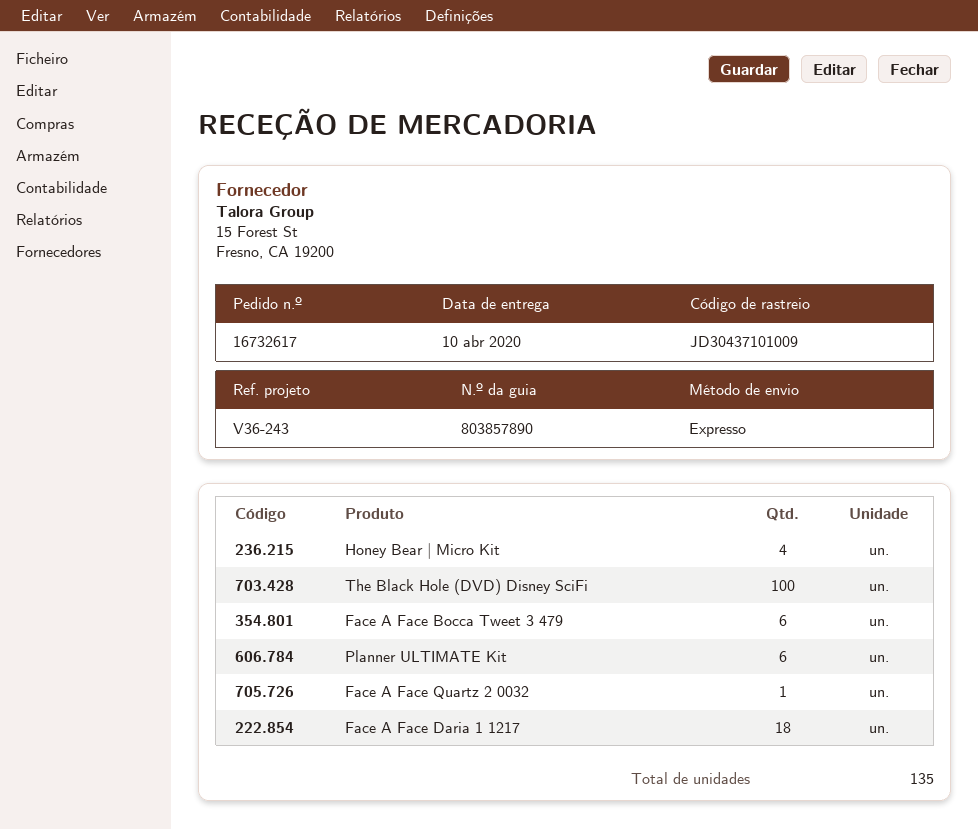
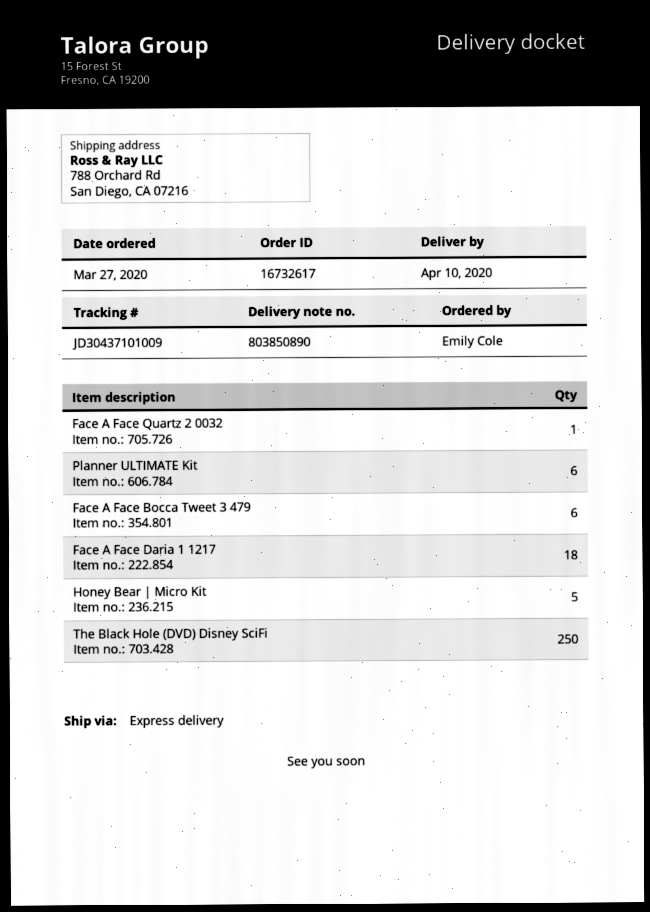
delivery note number: 803857890 -> 803850890
Honey Bear | Micro Kit: 4 -> 5
The Black Hole (DVD) Disney SciFi: 100 -> 250

